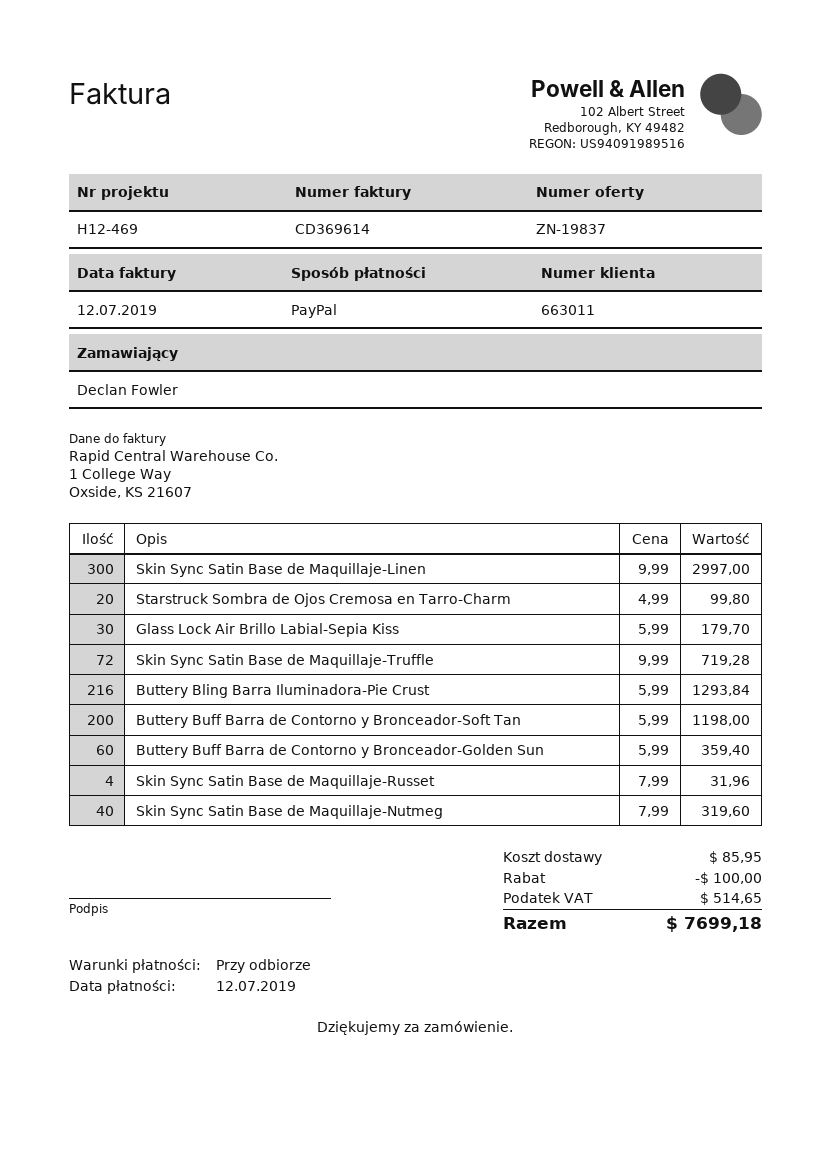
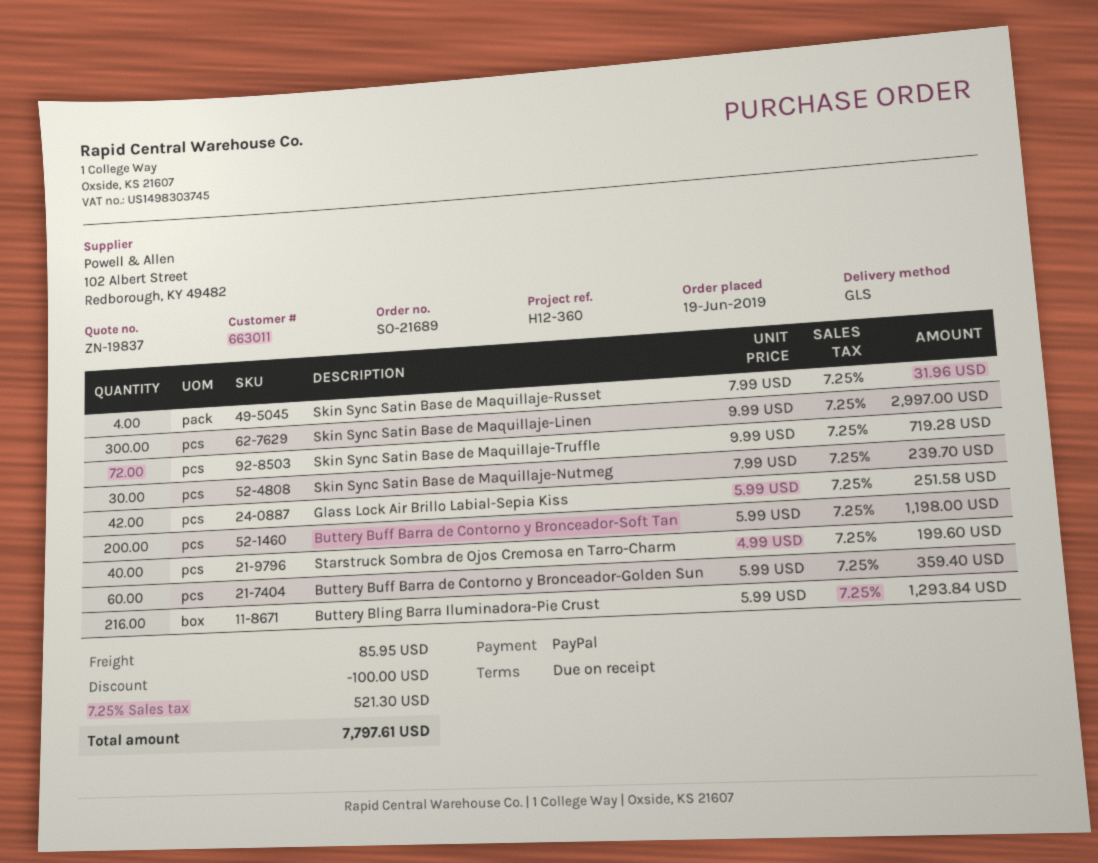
reference: H12-469 -> H12-360
Starstruck Sombra de Ojos Cremosa en Tarro-Charm: 20 x 4.99 = 99.80 -> 40 x 4.99 = 199.60
Glass Lock Air Brillo Labial-Sepia Kiss: 30 x 5.99 = 179.70 -> 42 x 5.99 = 251.58
Skin Sync Satin Base de Maquillaje-Nutmeg: 40 x 7.99 = 319.60 -> 30 x 7.99 = 239.70
tax: 514.65 -> 521.30
total: 7699.18 -> 7797.61

